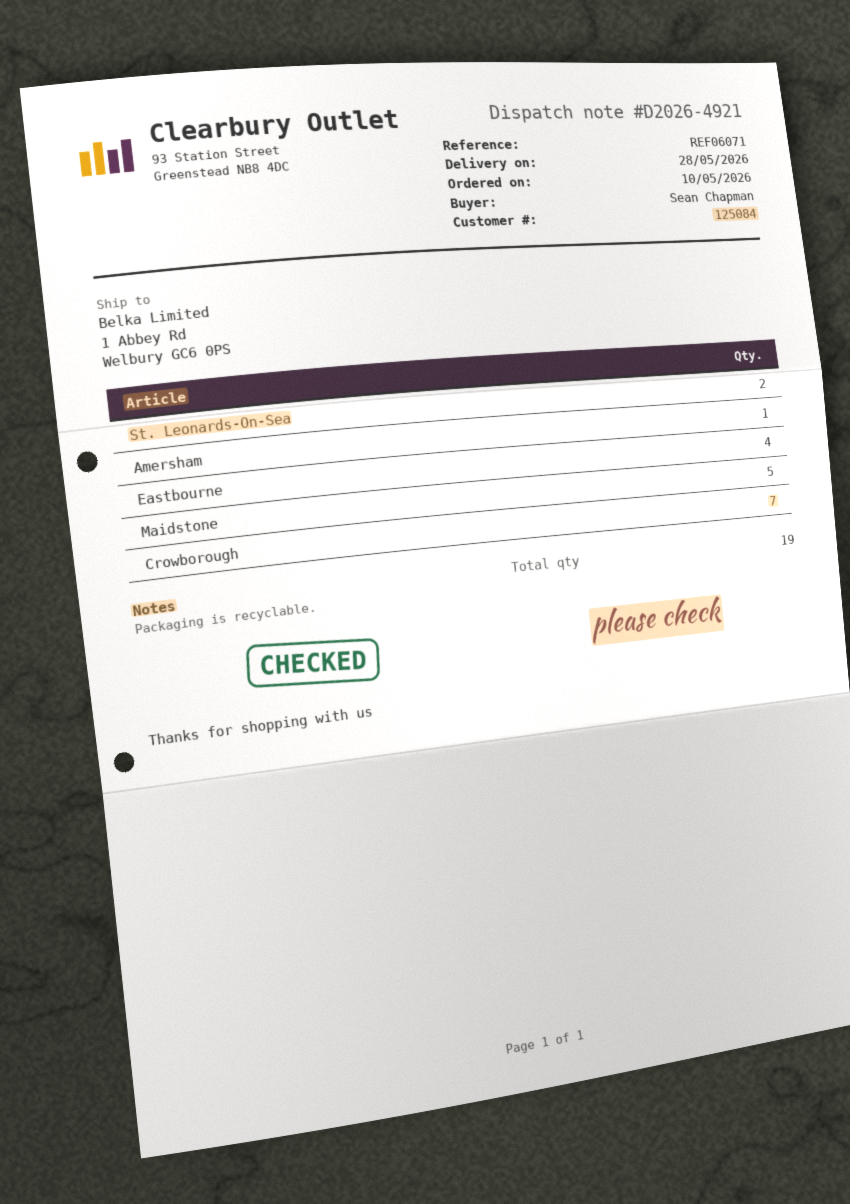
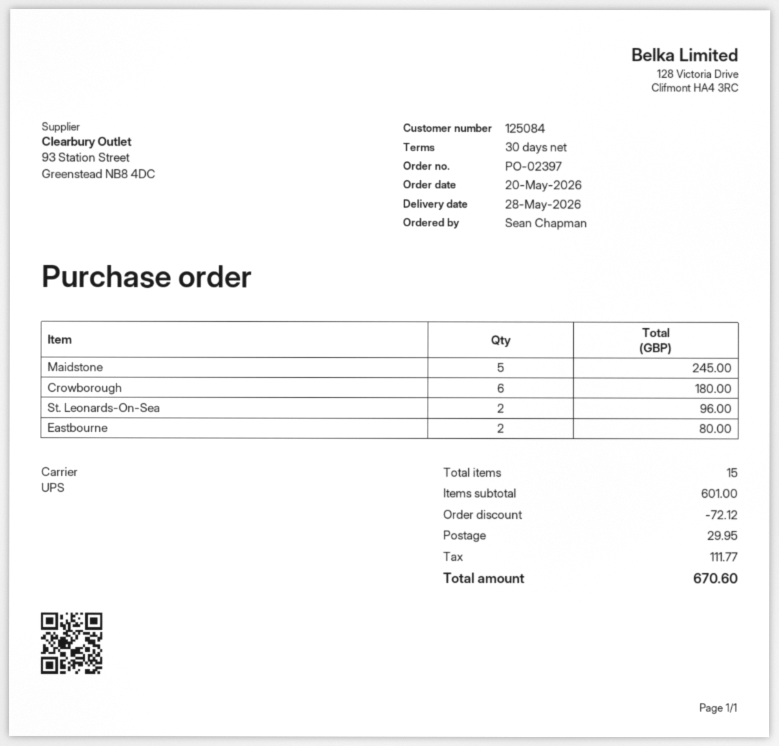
order date: 2026-05-10 -> 2026-05-20
Amersham: 1 -> none
Eastbourne: 4 -> 2
Crowborough: 7 -> 6
total quantity: 19 -> 15

